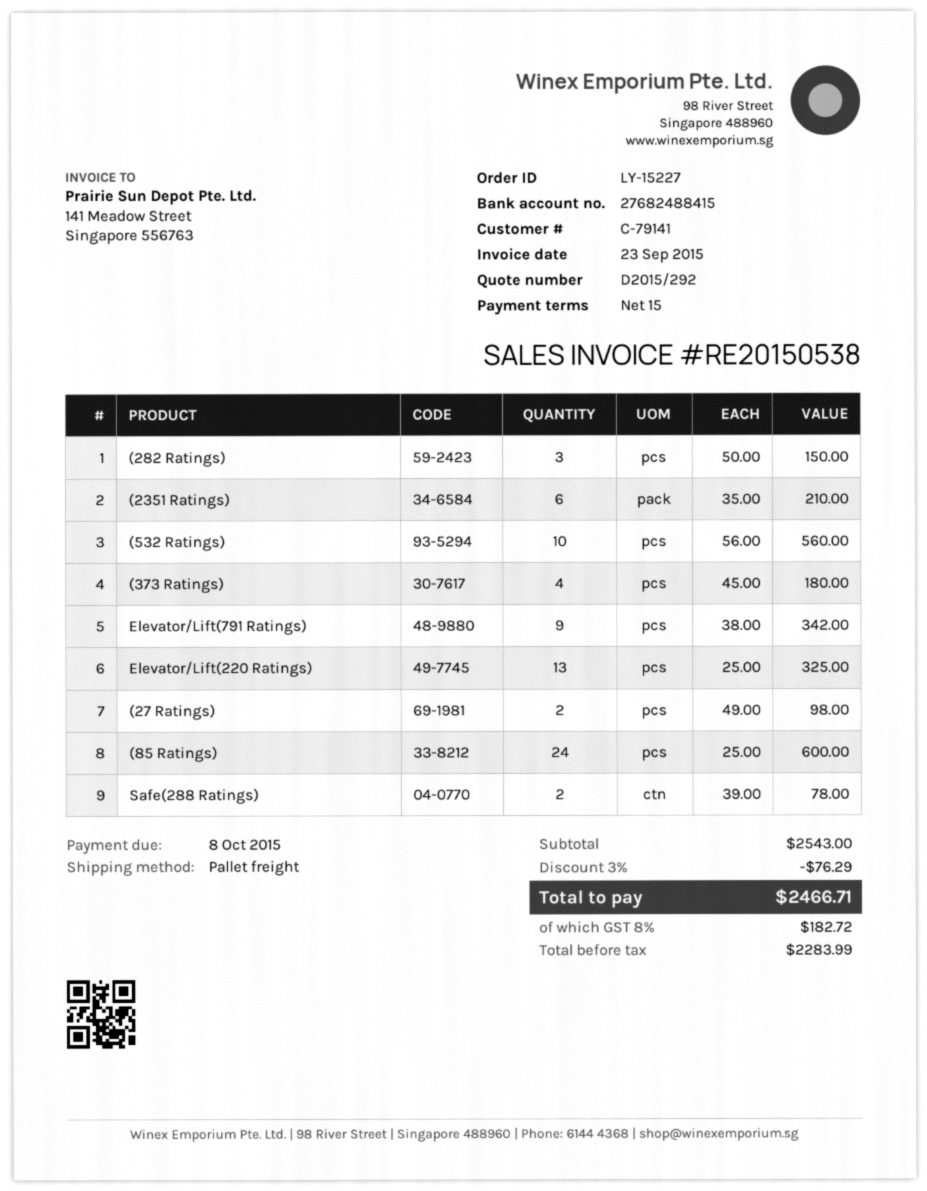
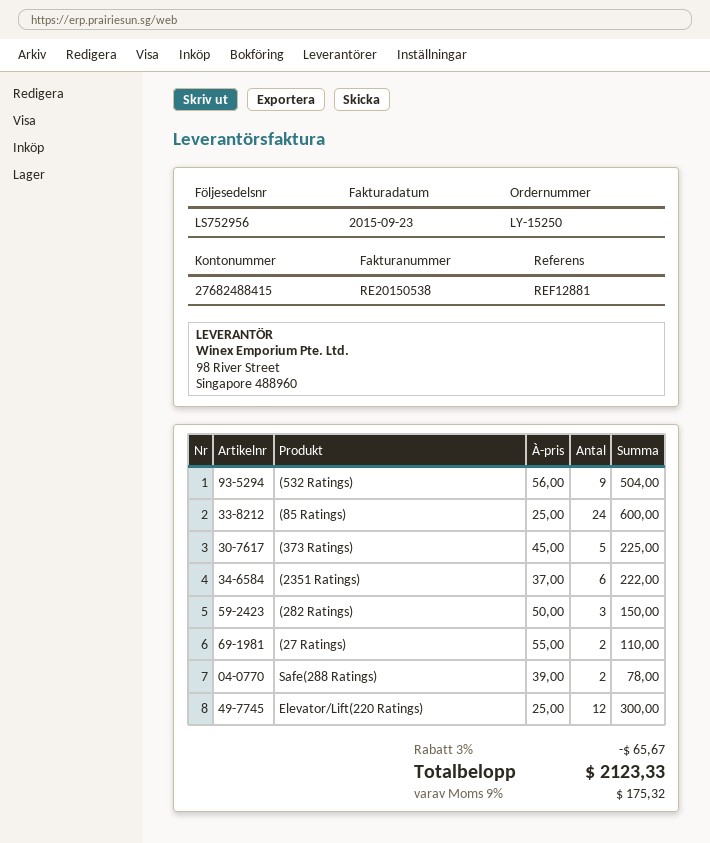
order number: LY-15227 -> LY-15250
(2351 Ratings): 6 x 35.00 = 210.00 -> 6 x 37.00 = 222.00
(532 Ratings): 10 x 56.00 = 560.00 -> 9 x 56.00 = 504.00
(373 Ratings): 4 x 45.00 = 180.00 -> 5 x 45.00 = 225.00
Elevator/Lift(791 Ratings): 9 x 38.00 = 342.00 -> none
Elevator/Lift(220 Ratings): 13 x 25.00 = 325.00 -> 12 x 25.00 = 300.00
(27 Ratings): 2 x 49.00 = 98.00 -> 2 x 55.00 = 110.00
discount: 3% = 76.29 -> 3% = 65.67
tax: 8% = 182.72 -> 9% = 175.32
total: 2466.71 -> 2123.33

